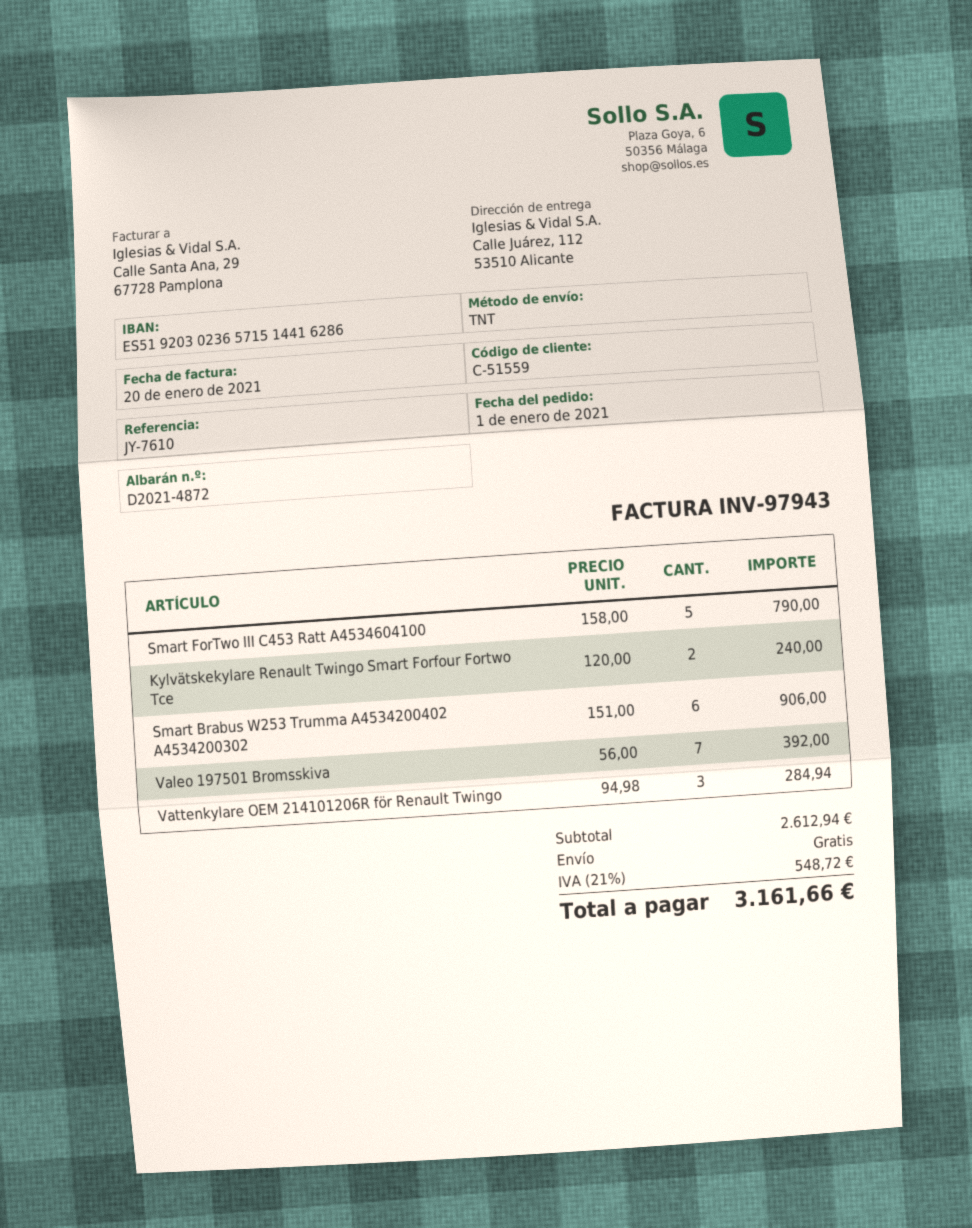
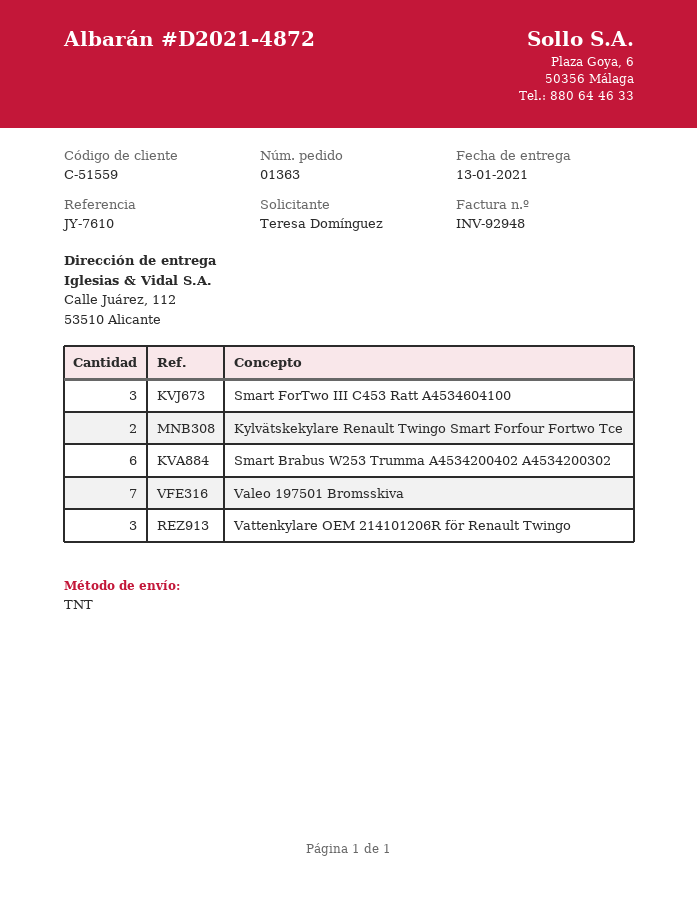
invoice number: INV-97943 -> INV-92948
Smart ForTwo III C453 Ratt A4534604100: 5 -> 3

